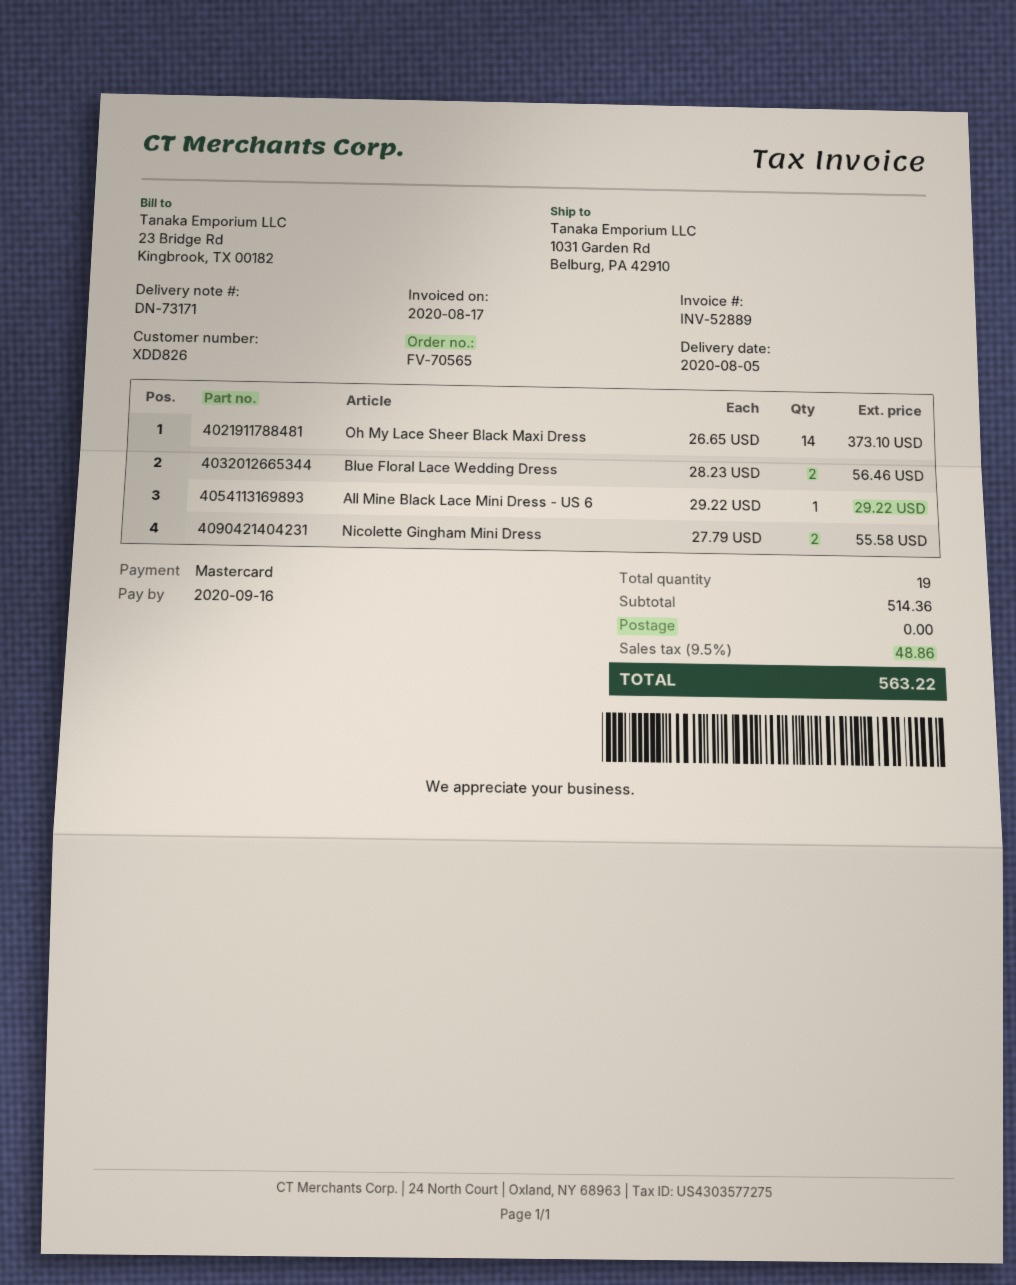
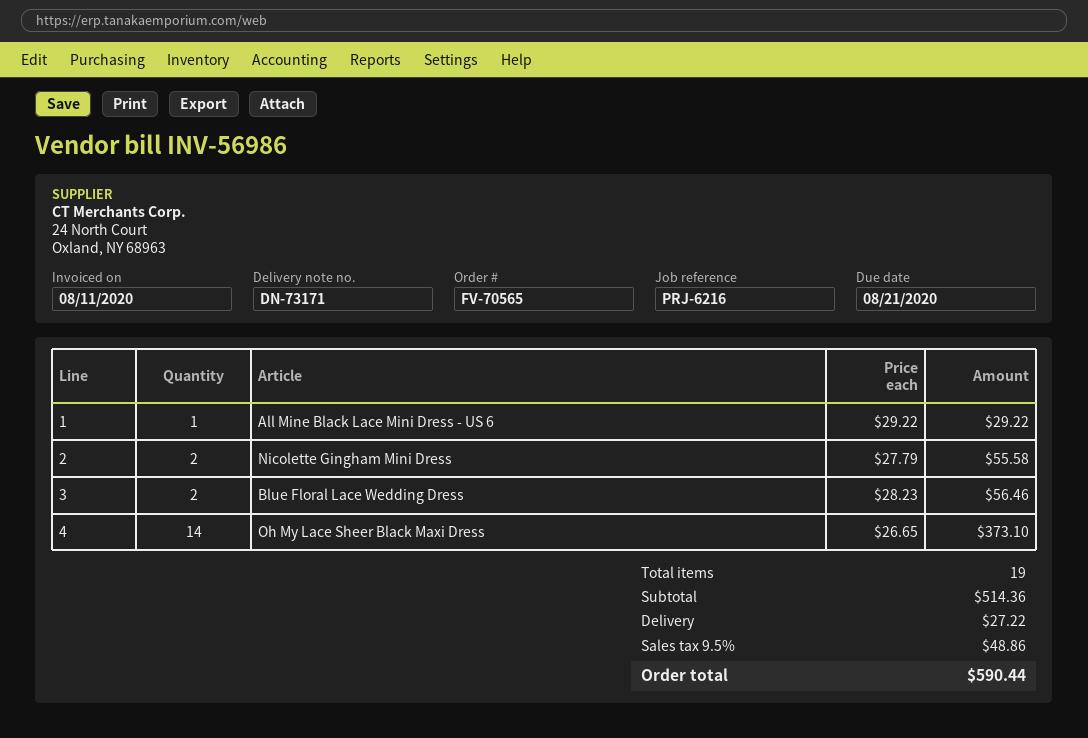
invoice number: INV-52889 -> INV-56986
invoice date: 2020-08-17 -> 2020-08-11
due date: 2020-09-16 -> 2020-08-21
shipping: 0.00 -> 27.22
total: 563.22 -> 590.44

